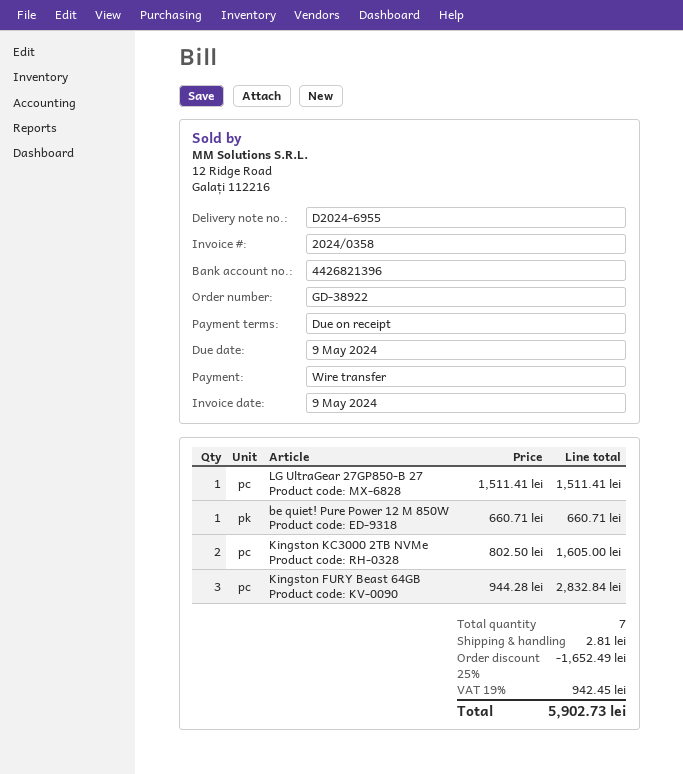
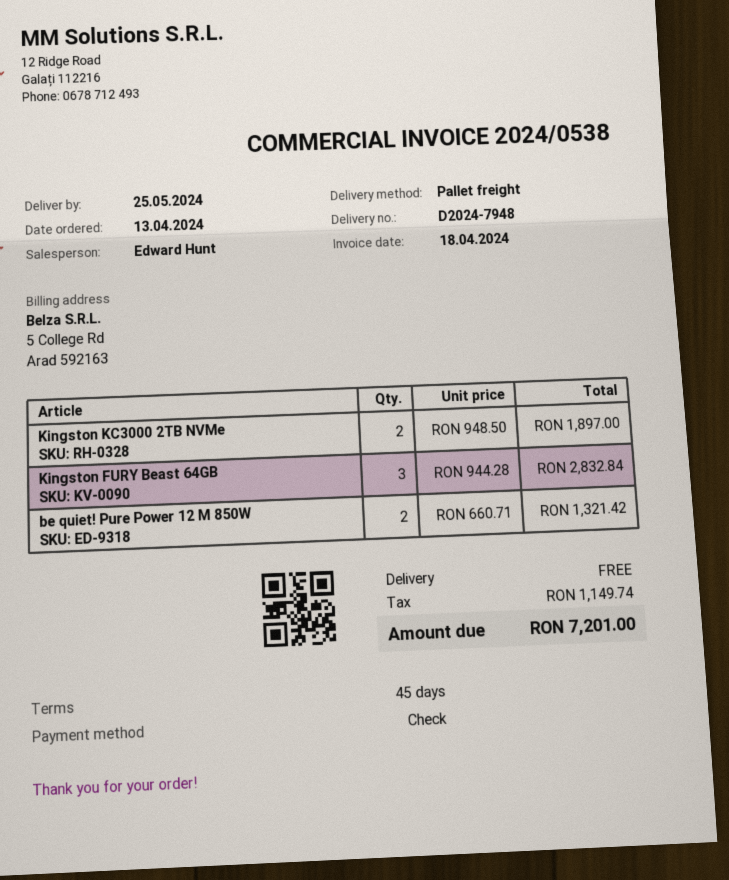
delivery note number: D2024-6955 -> D2024-7948
invoice number: 2024/0358 -> 2024/0538
invoice date: 2024-05-09 -> 2024-04-18
payment terms: on receipt -> 45 days
payment method: bank transfer -> cheque
LG UltraGear 27GP850-B 27: 1 x 1511.41 = 1511.41 -> none
be quiet! Pure Power 12 M 850W: 1 x 660.71 = 660.71 -> 2 x 660.71 = 1321.42
Kingston KC3000 2TB NVMe: 2 x 802.50 = 1605.00 -> 2 x 948.50 = 1897.00
discount: 25% = 1652.49 -> none
shipping: 2.81 -> 0.00
tax: 942.45 -> 1149.74
total: 5902.73 -> 7201.00

